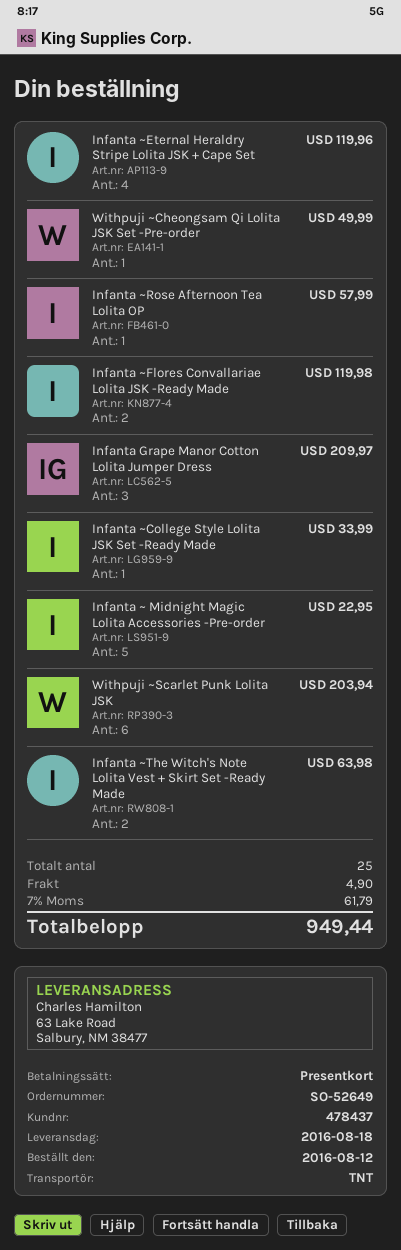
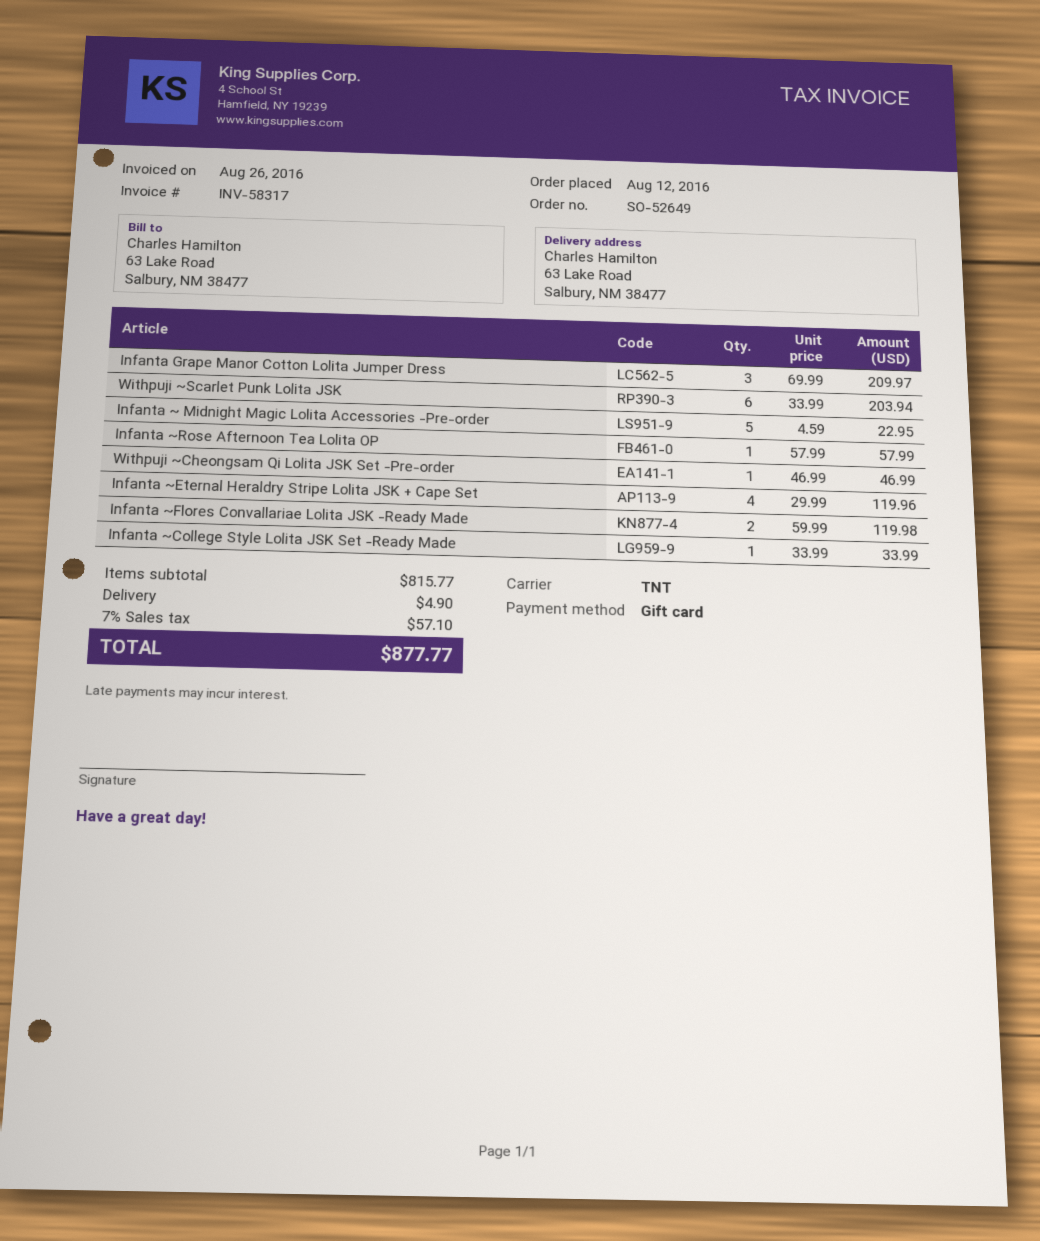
Withpuji ~Cheongsam Qi Lolita JSK Set -Pre-order: 1 for 49.99 -> 1 for 46.99
Infanta ~The Witch's Note Lolita Vest + Skirt Set -Ready Made: 2 for 63.98 -> none
tax: 7% = 61.79 -> 7% = 57.10
total: 949.44 -> 877.77

